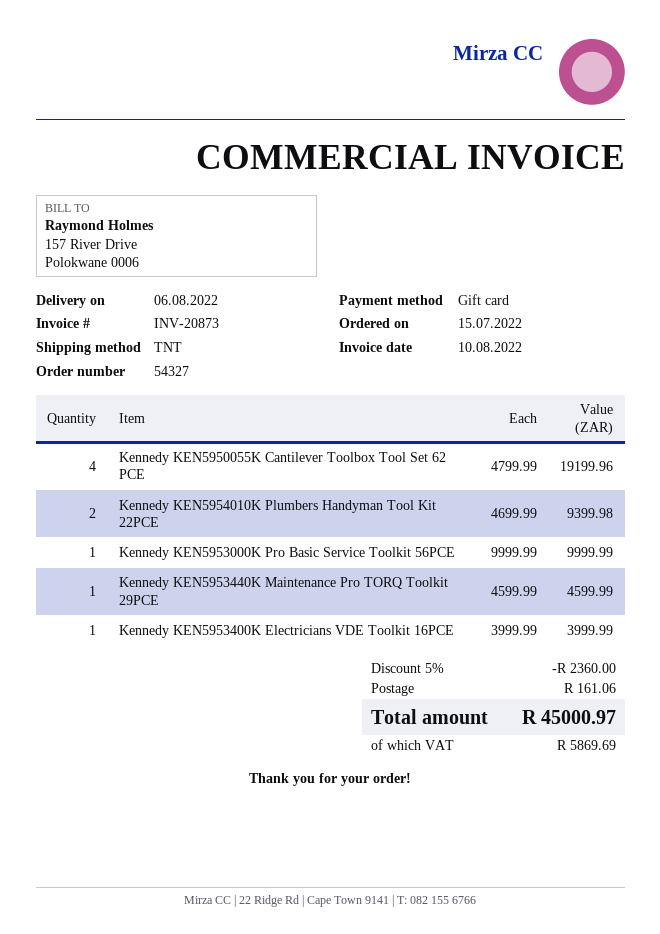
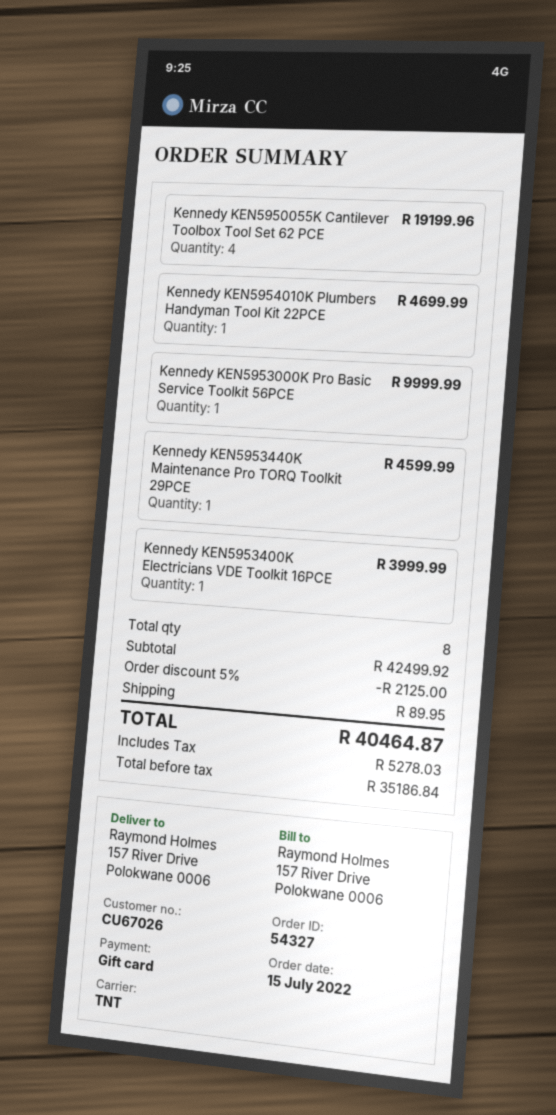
Kennedy KEN5954010K Plumbers Handyman Tool Kit 22PCE: 2 for 9399.98 -> 1 for 4699.99
discount: 5% = 2360.00 -> 5% = 2125.00
shipping: 161.06 -> 89.95
tax: 5869.69 -> 5278.03
total: 45000.97 -> 40464.87

